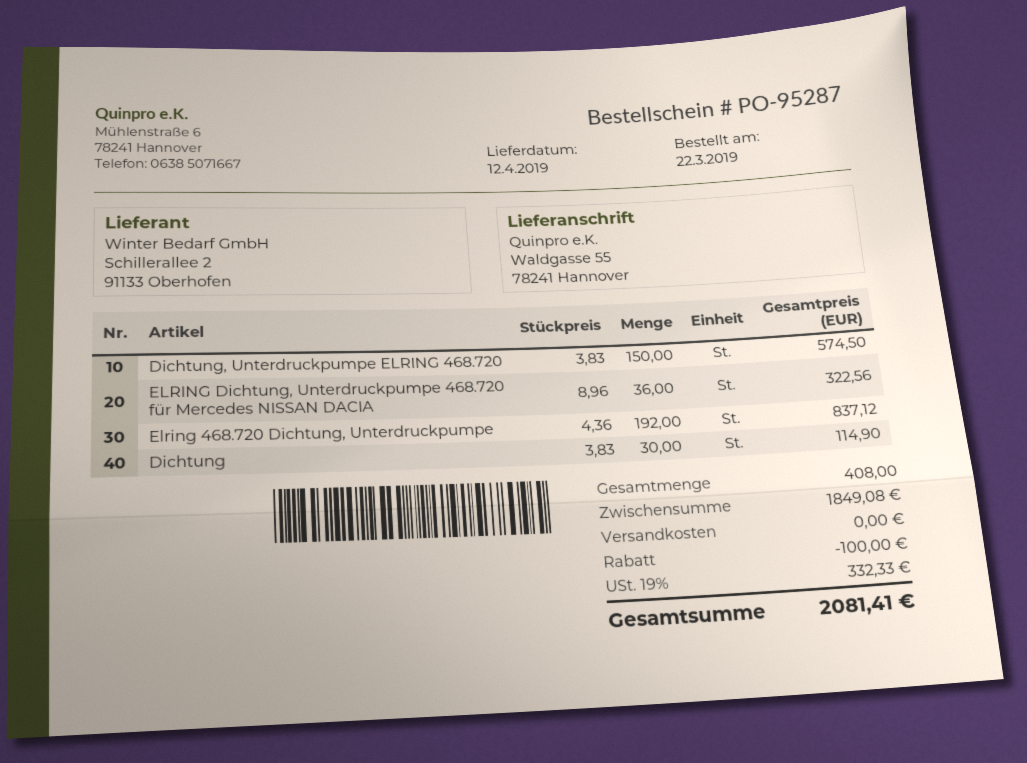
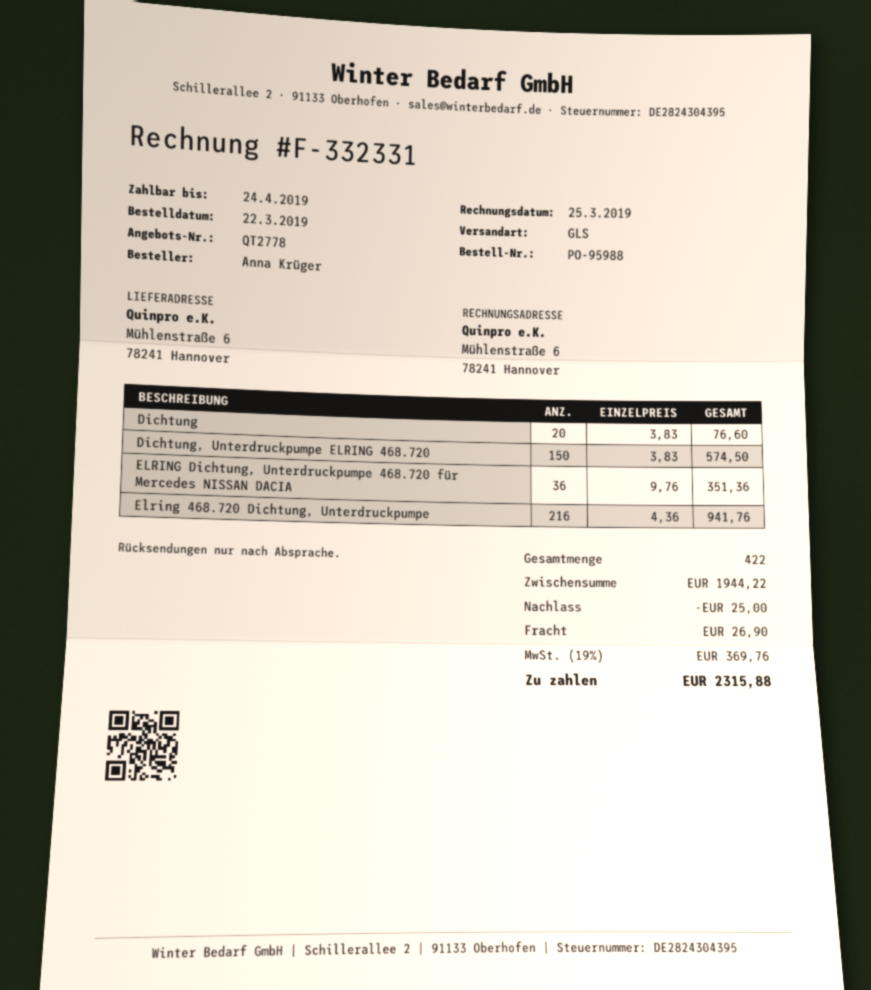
order number: PO-95287 -> PO-95988
ship to: Waldgasse 55, 78241 Hannover -> Mühlenstraße 6, 78241 Hannover
ELRING Dichtung, Unterdruckpumpe 468.720 für Mercedes NISSAN DACIA: 36 x 8.96 = 322.56 -> 36 x 9.76 = 351.36
Elring 468.720 Dichtung, Unterdruckpumpe: 192 x 4.36 = 837.12 -> 216 x 4.36 = 941.76
Dichtung: 30 x 3.83 = 114.90 -> 20 x 3.83 = 76.60
total quantity: 408 -> 422
subtotal: 1849.08 -> 1944.22
discount: 100.00 -> 25.00
shipping: 0.00 -> 26.90
tax: 19% = 332.33 -> 19% = 369.76
total: 2081.41 -> 2315.88

